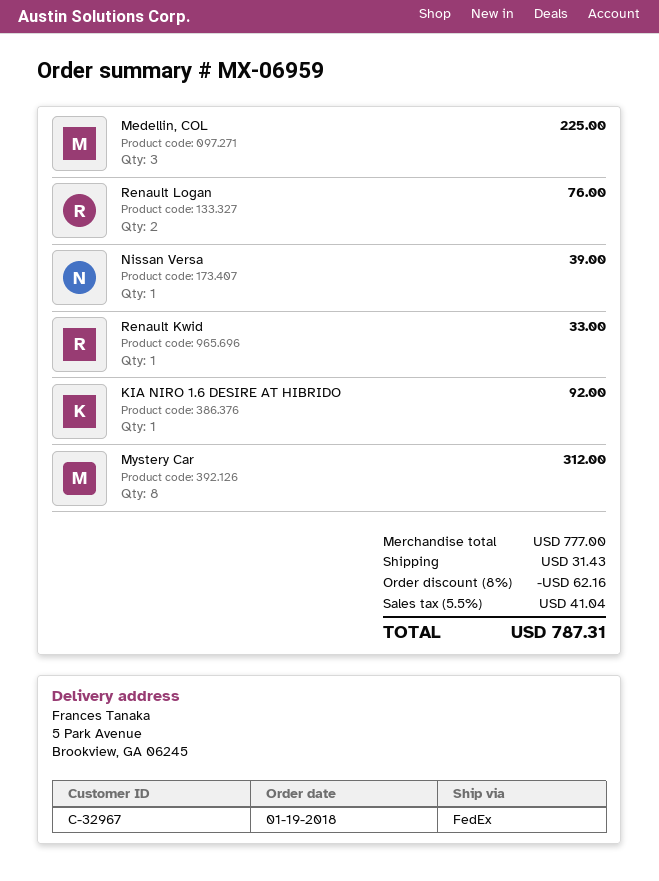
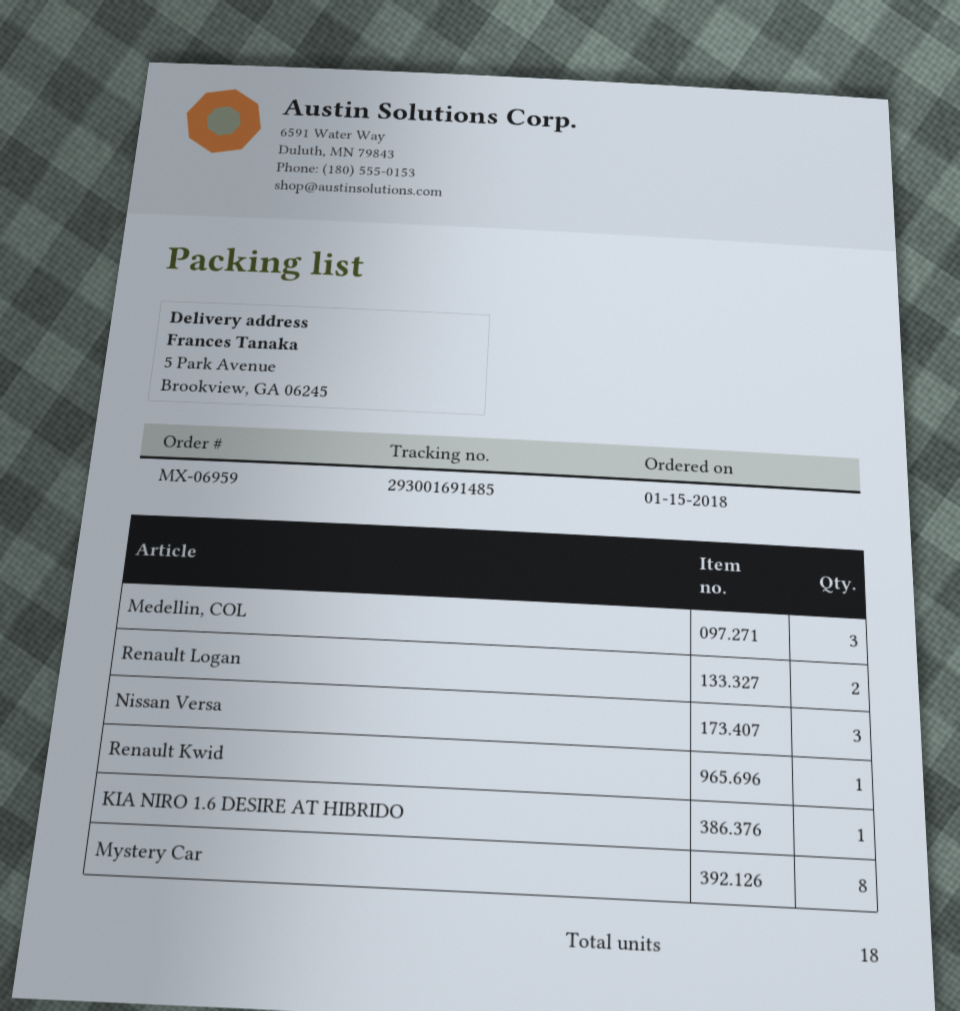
order date: 2018-01-19 -> 2018-01-15
Nissan Versa: 1 -> 3

